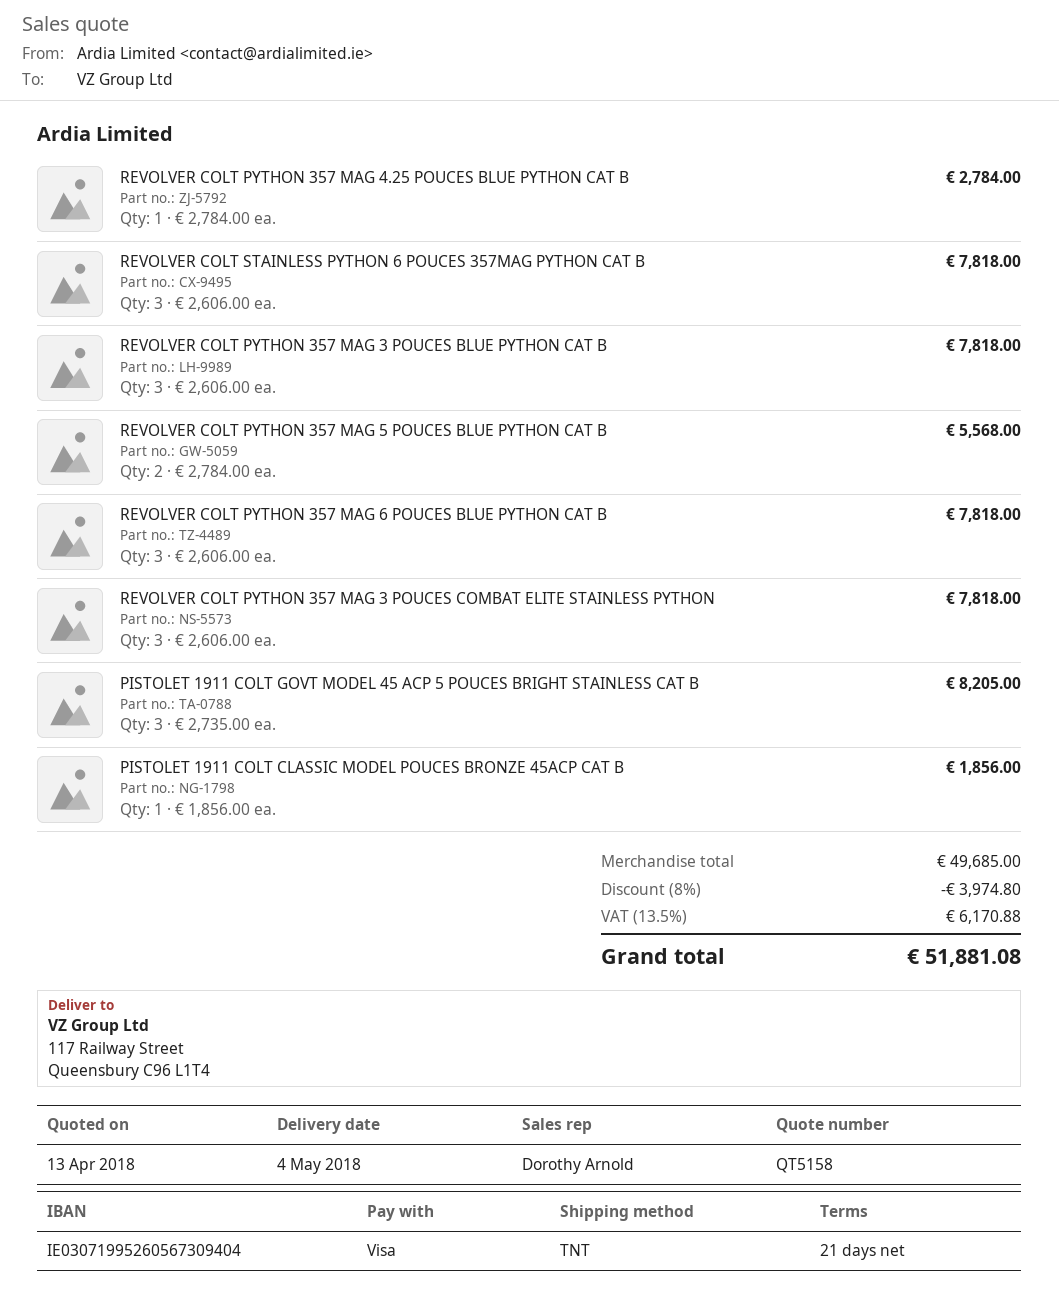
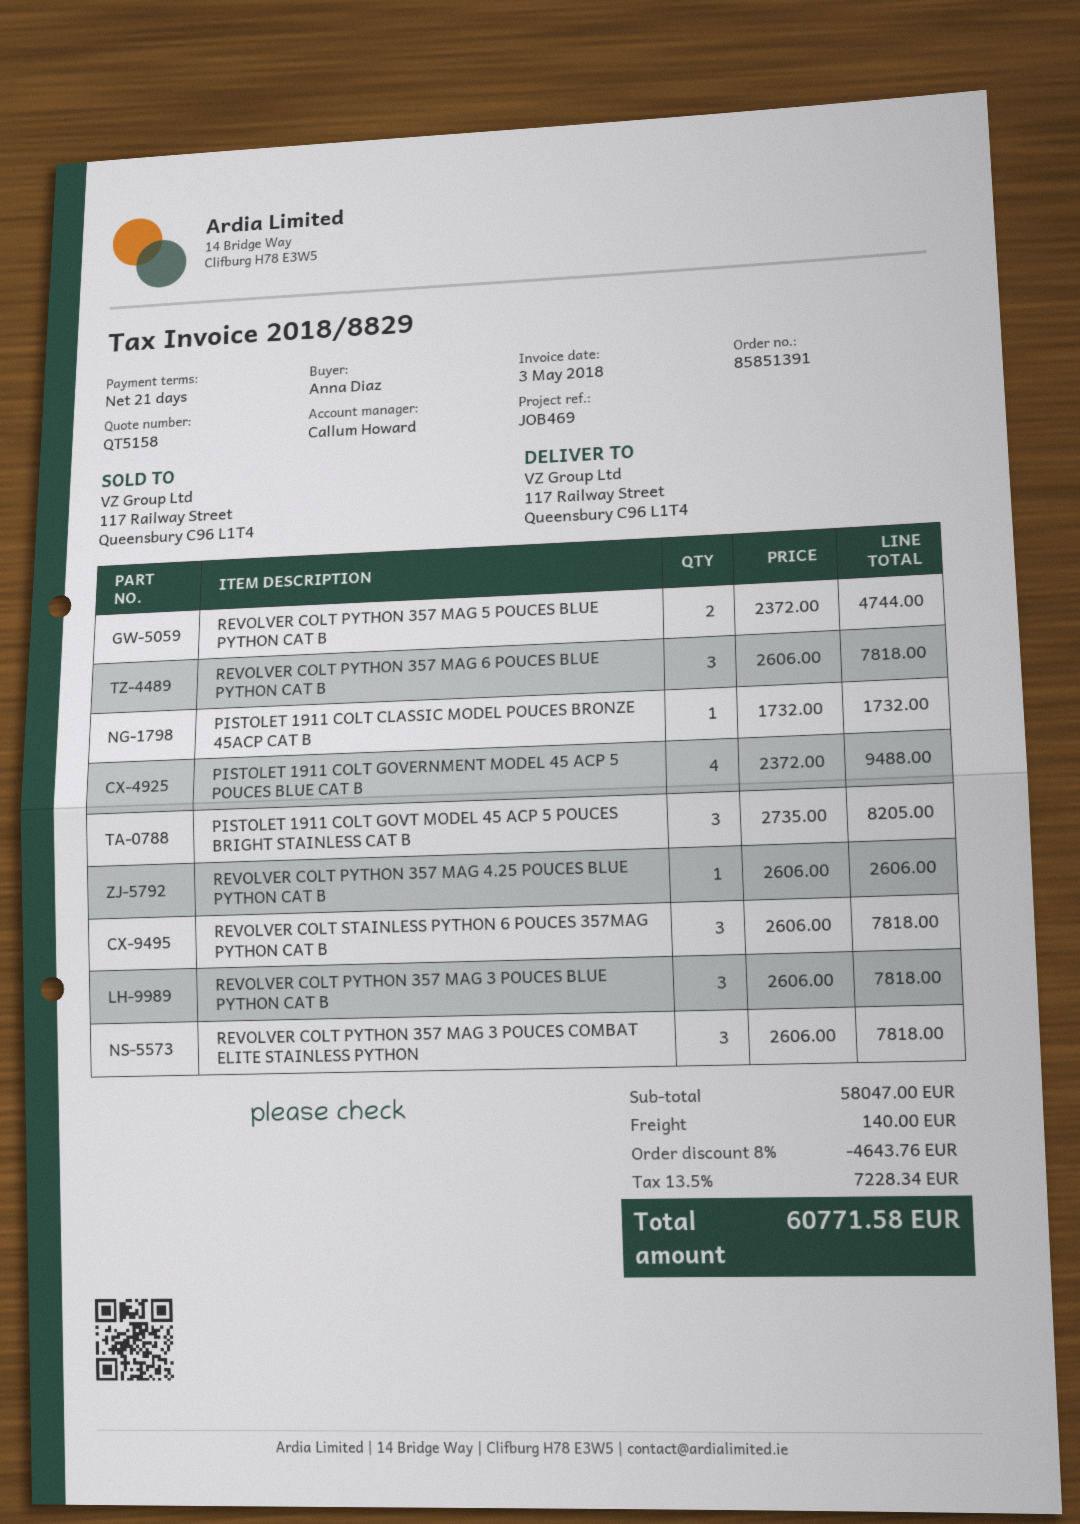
sales rep: Dorothy Arnold -> Callum Howard
REVOLVER COLT PYTHON 357 MAG 4.25 POUCES BLUE PYTHON CAT B: 1 x 2784.00 = 2784.00 -> 1 x 2606.00 = 2606.00
REVOLVER COLT PYTHON 357 MAG 5 POUCES BLUE PYTHON CAT B: 2 x 2784.00 = 5568.00 -> 2 x 2372.00 = 4744.00
PISTOLET 1911 COLT CLASSIC MODEL POUCES BRONZE 45ACP CAT B: 1 x 1856.00 = 1856.00 -> 1 x 1732.00 = 1732.00
PISTOLET 1911 COLT GOVERNMENT MODEL 45 ACP 5 POUCES BLUE CAT B: none -> 4 x 2372.00 = 9488.00
subtotal: 49685.00 -> 58047.00
discount: 8% = 3974.80 -> 8% = 4643.76
shipping: none -> 140.00
tax: 13.5% = 6170.88 -> 13.5% = 7228.34
total: 51881.08 -> 60771.58

